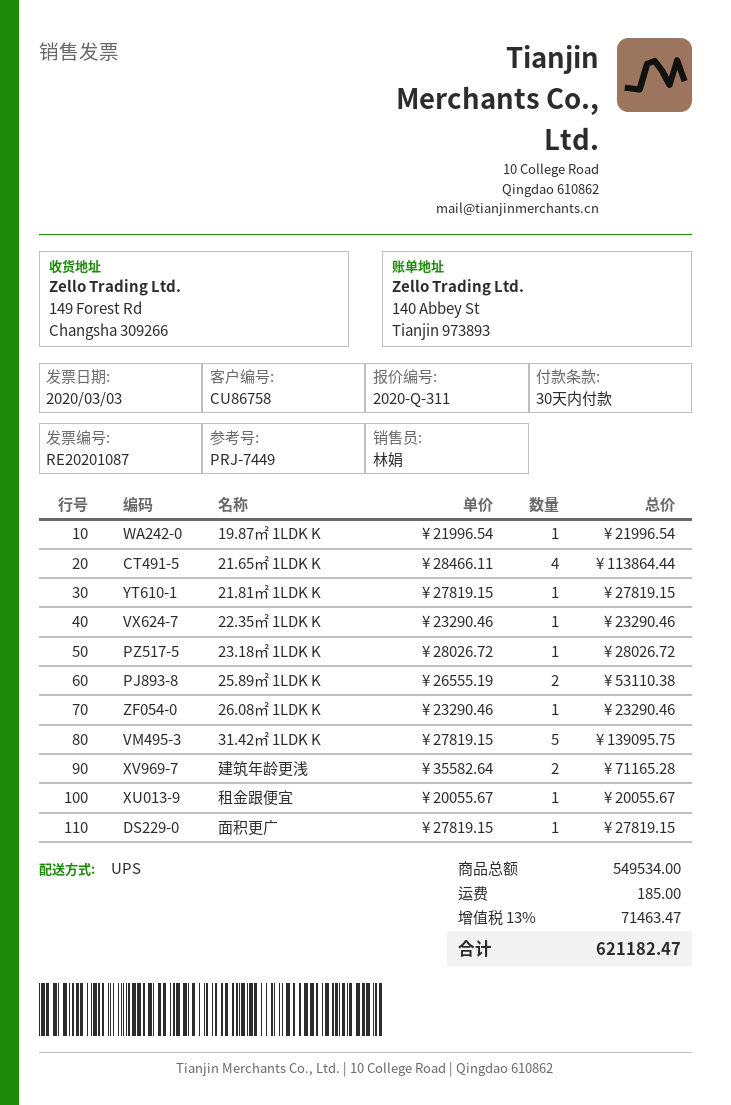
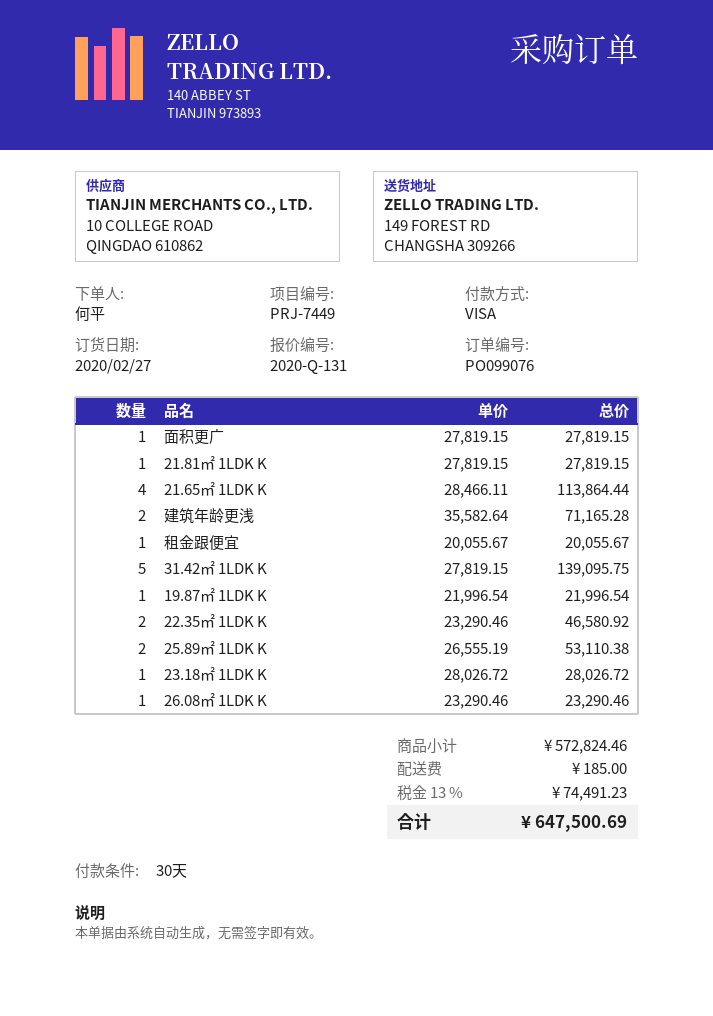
quote number: 2020-Q-311 -> 2020-Q-131
22.35㎡ 1LDK K: 1 x 23290.46 = 23290.46 -> 2 x 23290.46 = 46580.92
subtotal: 549534.00 -> 572824.46
tax: 13% = 71463.47 -> 13% = 74491.23
total: 621182.47 -> 647500.69

